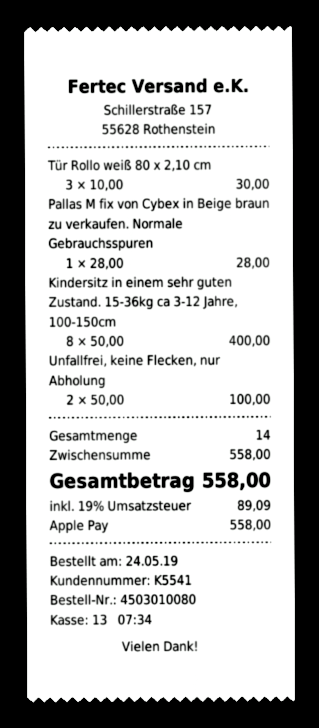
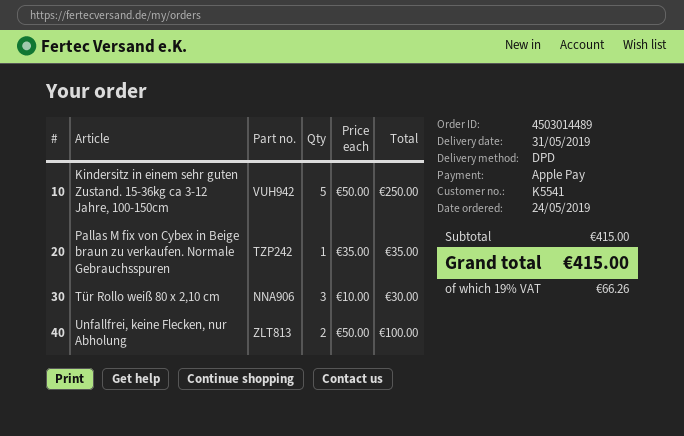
order number: 4503010080 -> 4503014489
Pallas M fix von Cybex in Beige braun zu verkaufen. Normale Gebrauchsspuren: 1 x 28.00 = 28.00 -> 1 x 35.00 = 35.00
Kindersitz in einem sehr guten Zustand. 15-36kg ca 3-12 Jahre, 100-150cm: 8 x 50.00 = 400.00 -> 5 x 50.00 = 250.00
subtotal: 558.00 -> 415.00
tax: 19% = 89.09 -> 19% = 66.26
total: 558.00 -> 415.00

